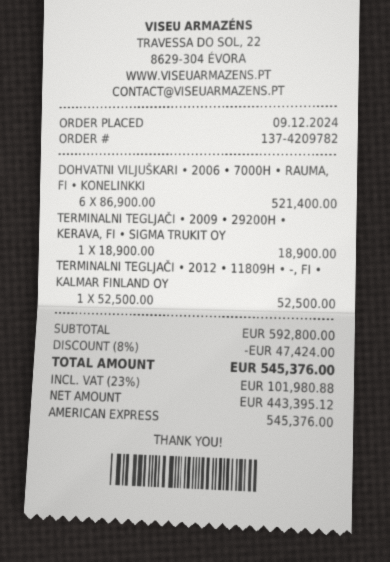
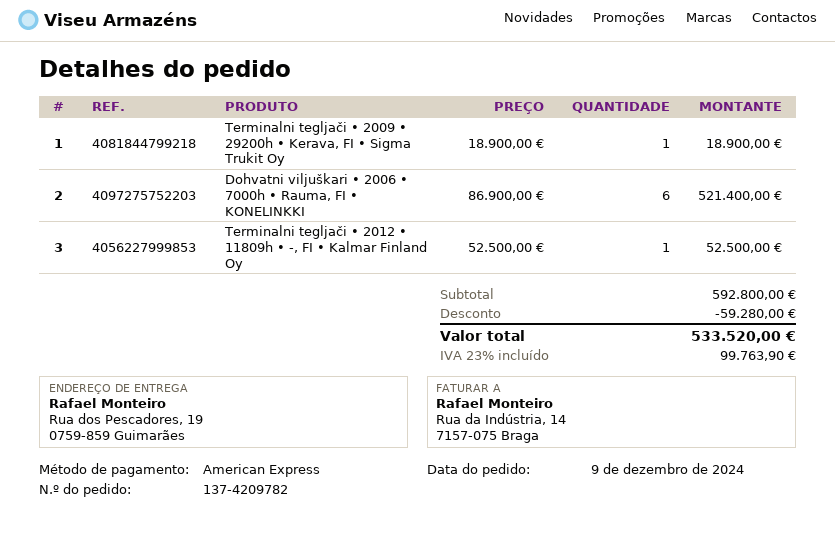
discount: 47424.00 -> 59280.00
tax: 23% = 101980.88 -> 23% = 99763.90
total: 545376.00 -> 533520.00

